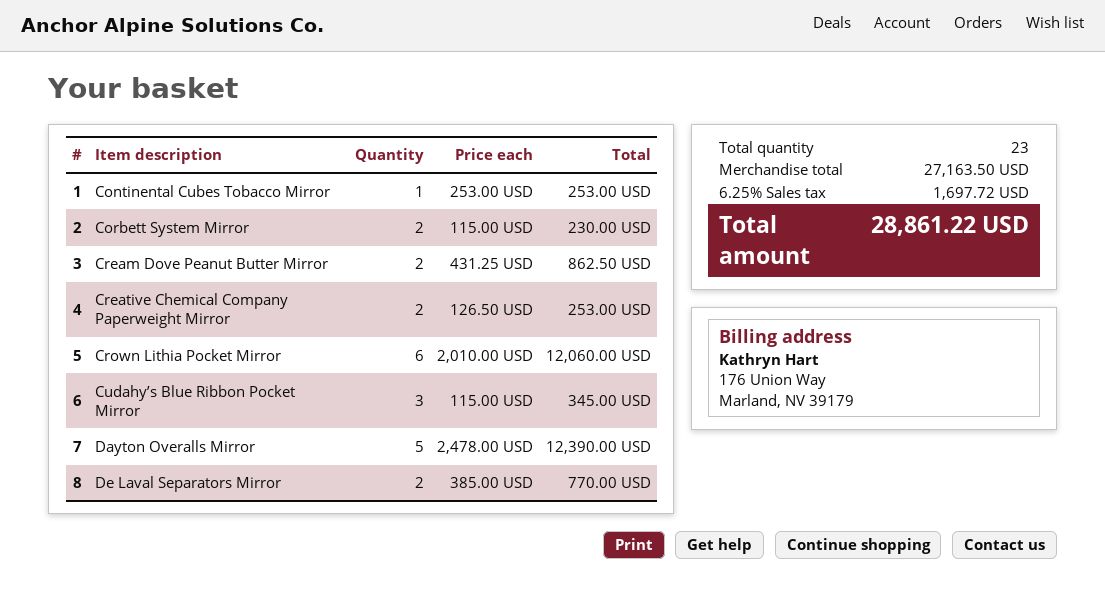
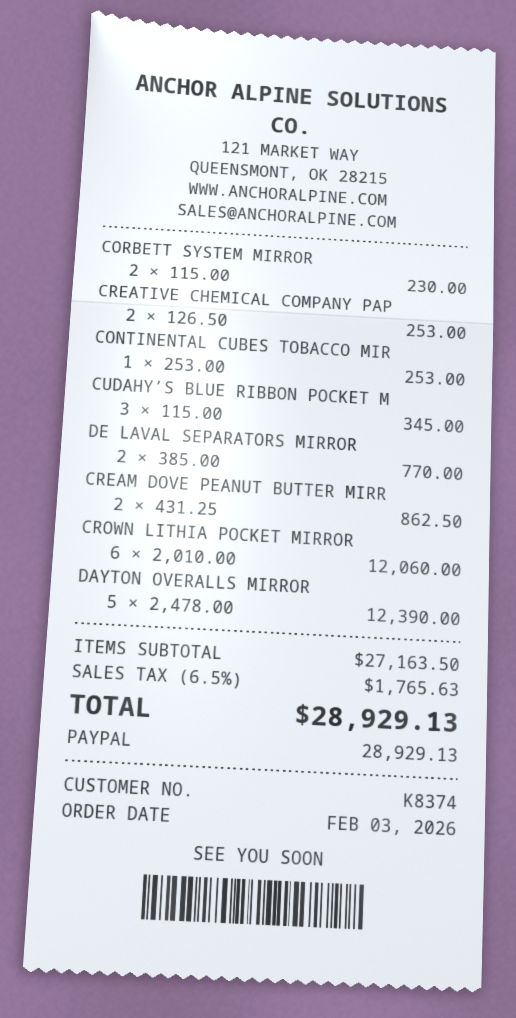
tax: 6.25% = 1697.72 -> 6.5% = 1765.63
total: 28861.22 -> 28929.13

